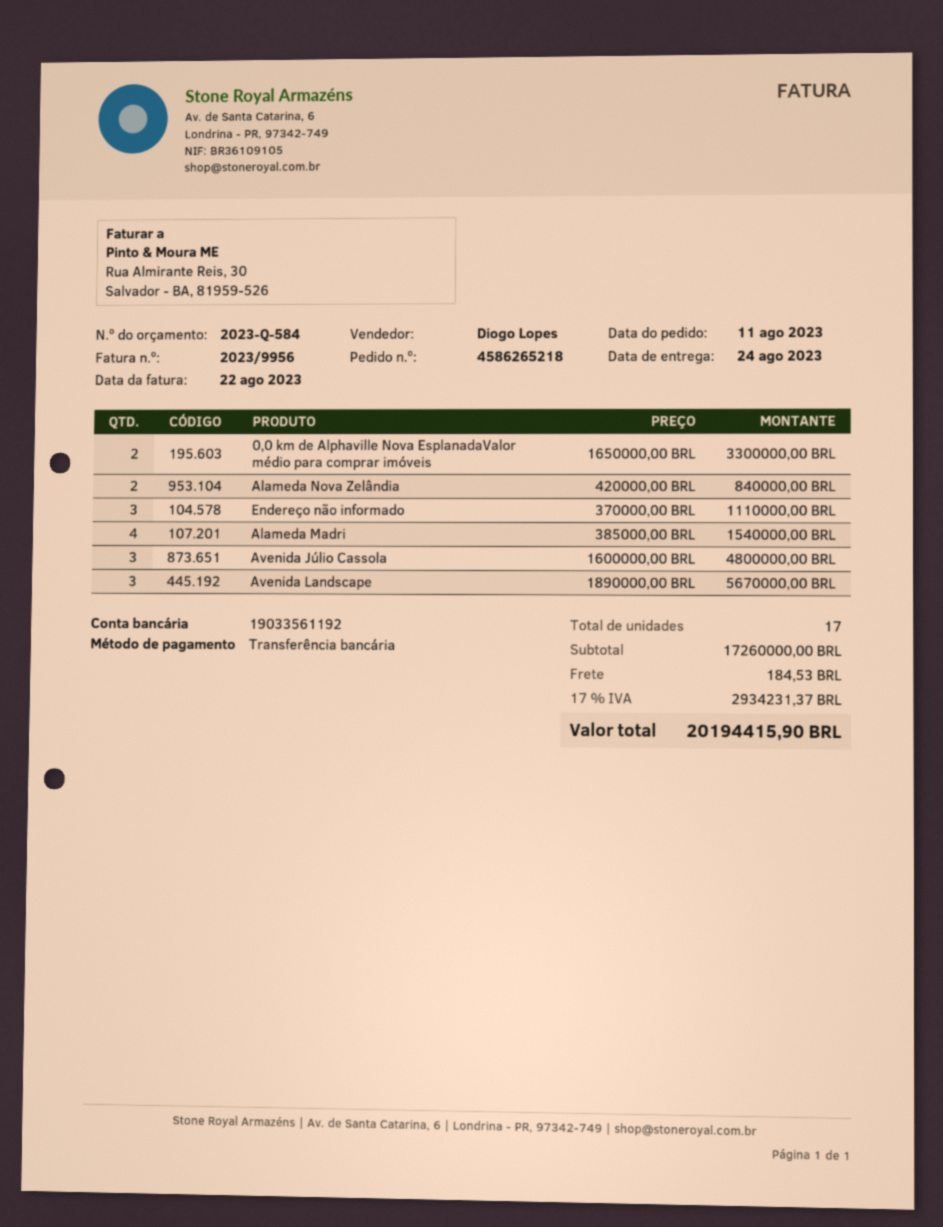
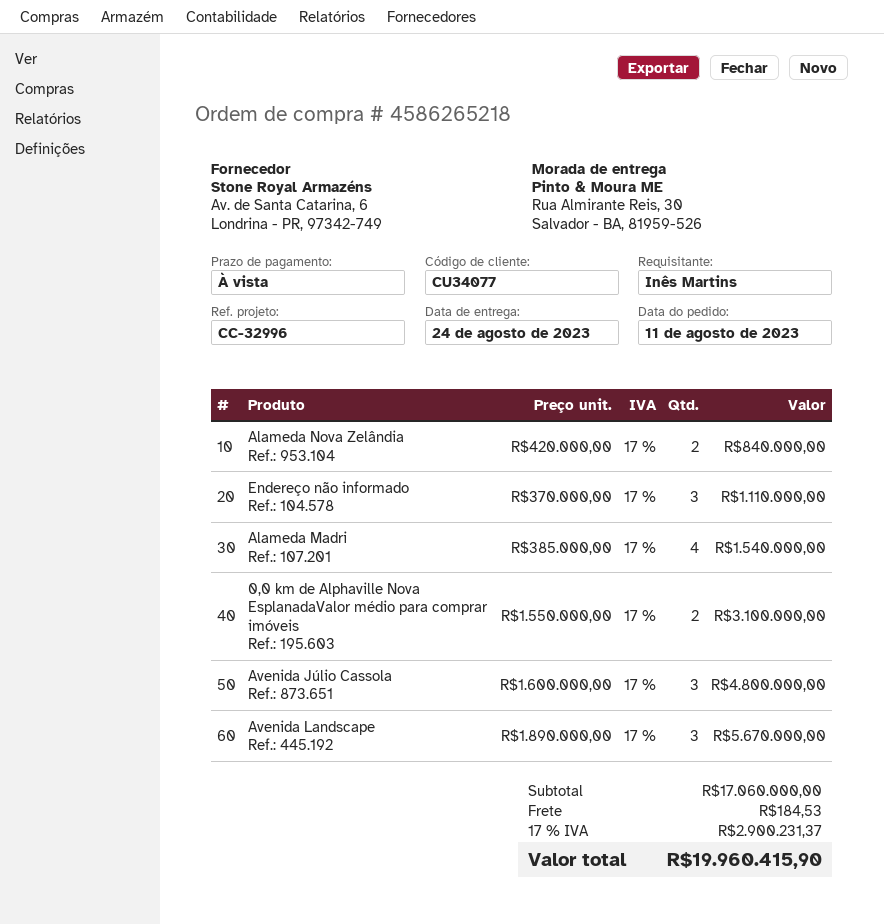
0,0 km de Alphaville Nova EsplanadaValor médio para comprar imóveis: 2 x 1650000.00 = 3300000.00 -> 2 x 1550000.00 = 3100000.00
subtotal: 17260000.00 -> 17060000.00
tax: 17% = 2934231.37 -> 17% = 2900231.37
total: 20194415.90 -> 19960415.90

